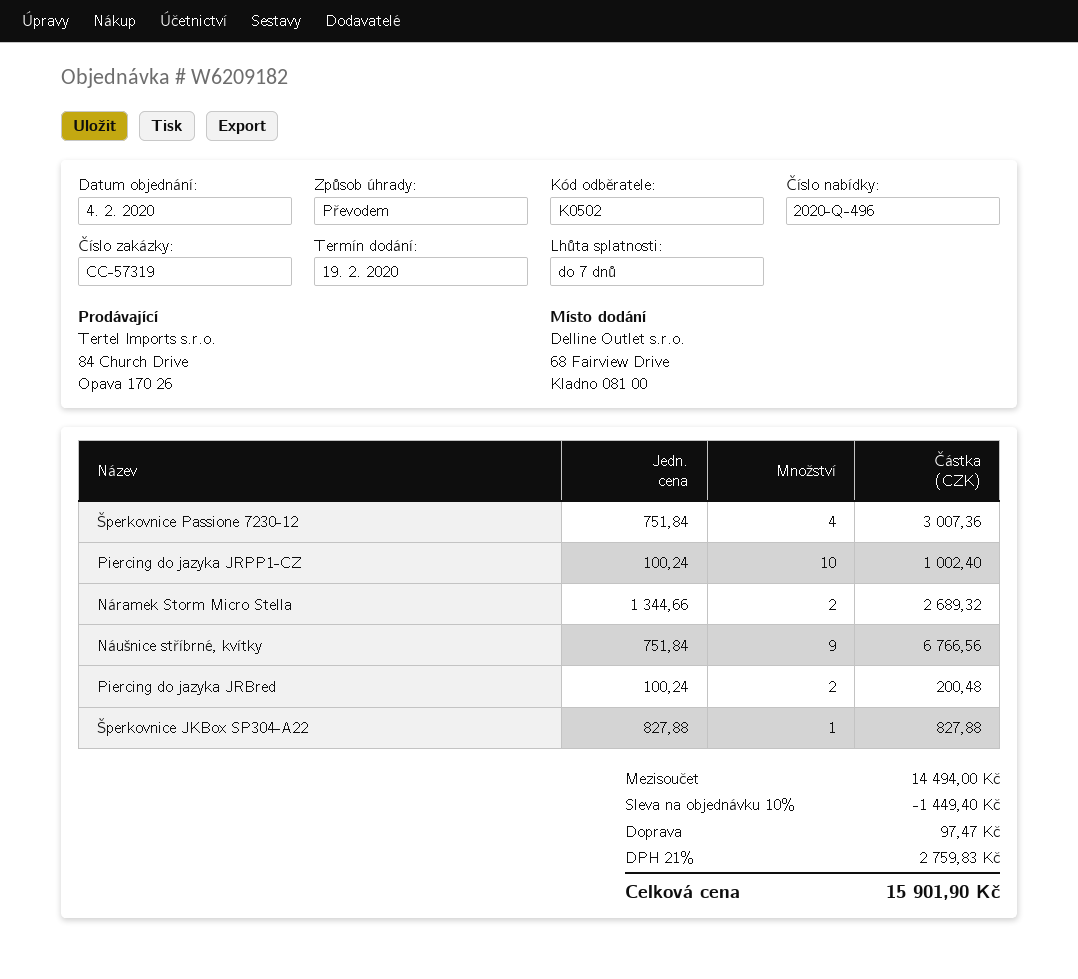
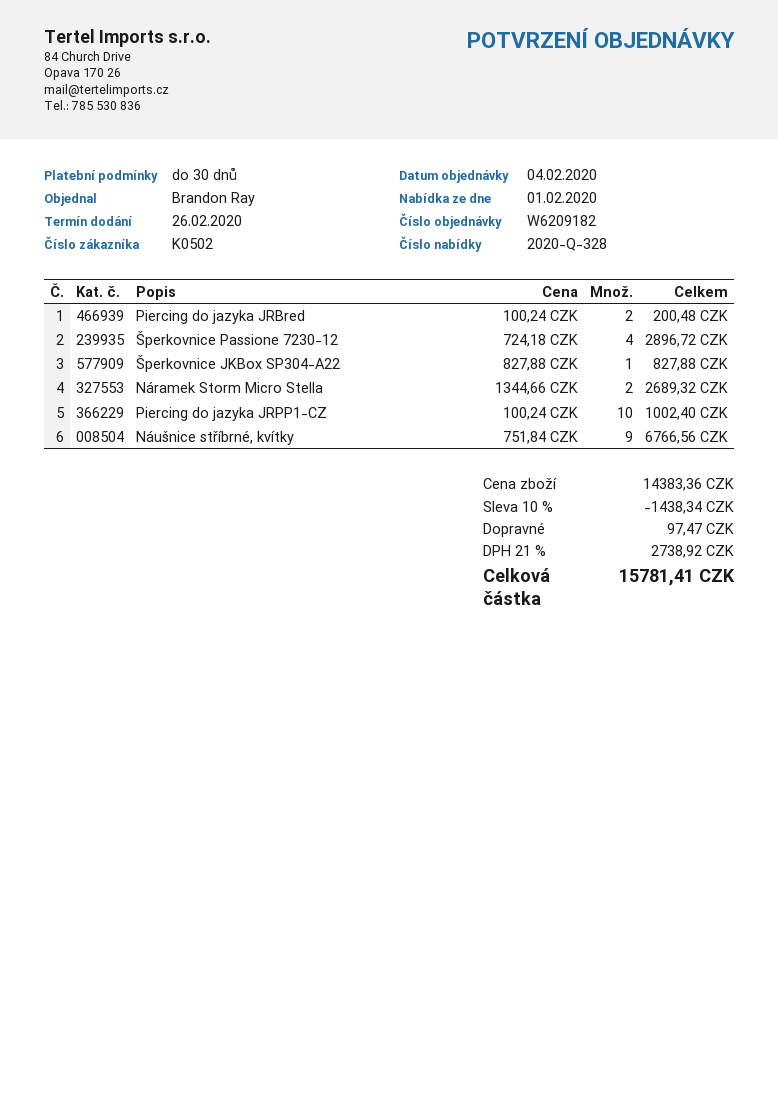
quote number: 2020-Q-496 -> 2020-Q-328
delivery date: 2020-02-19 -> 2020-02-26
payment terms: 7 days -> 30 days
Šperkovnice Passione 7230-12: 4 x 751.84 = 3007.36 -> 4 x 724.18 = 2896.72
subtotal: 14494.00 -> 14383.36
discount: 10% = 1449.40 -> 10% = 1438.34
tax: 21% = 2759.83 -> 21% = 2738.92
total: 15901.90 -> 15781.41

